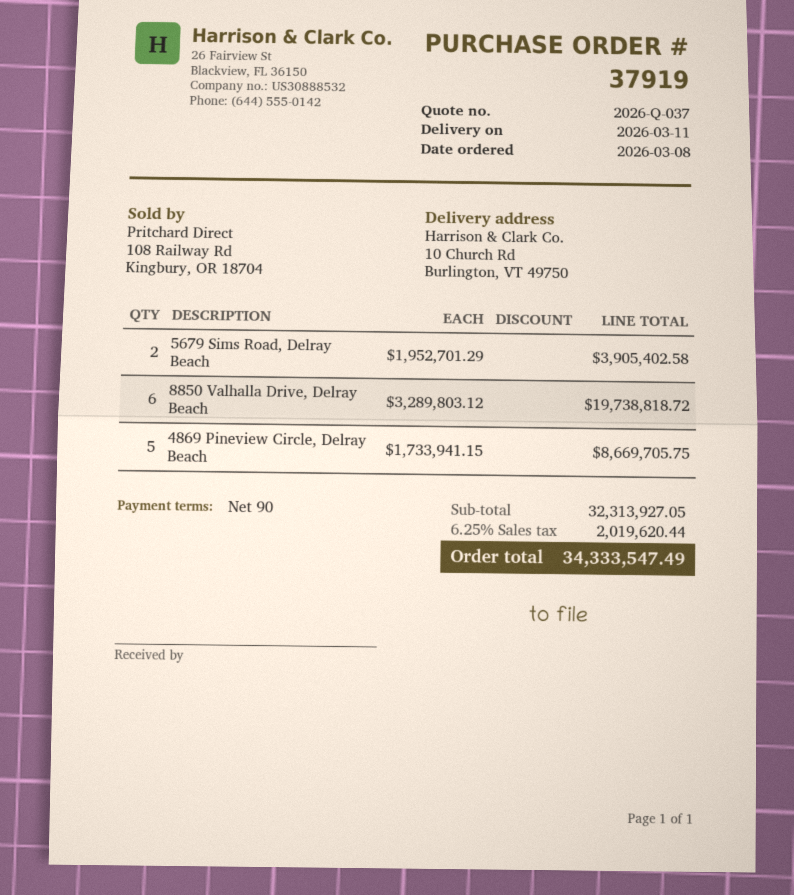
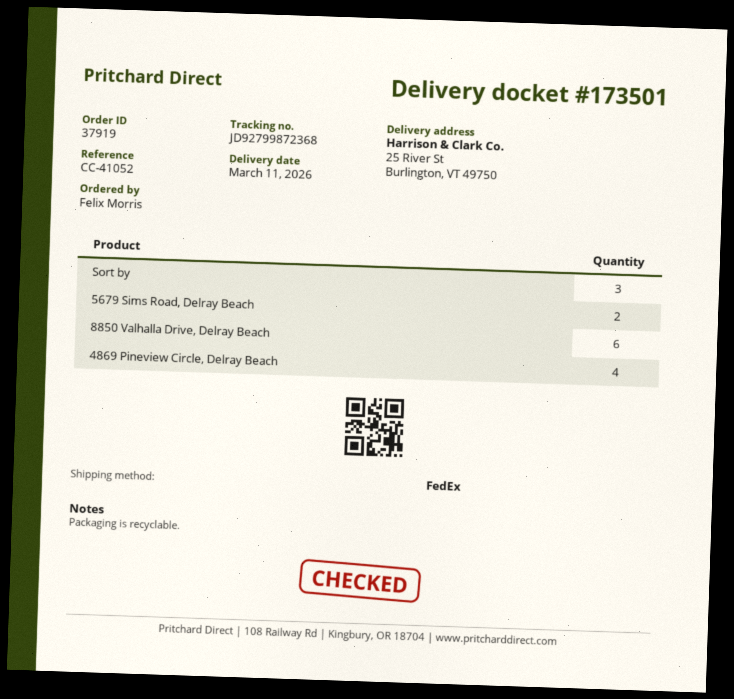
ship to: 10 Church Rd, Burlington, VT 49750 -> 25 River St, Burlington, VT 49750
4869 Pineview Circle, Delray Beach: 5 -> 4
Sort by: none -> 3

